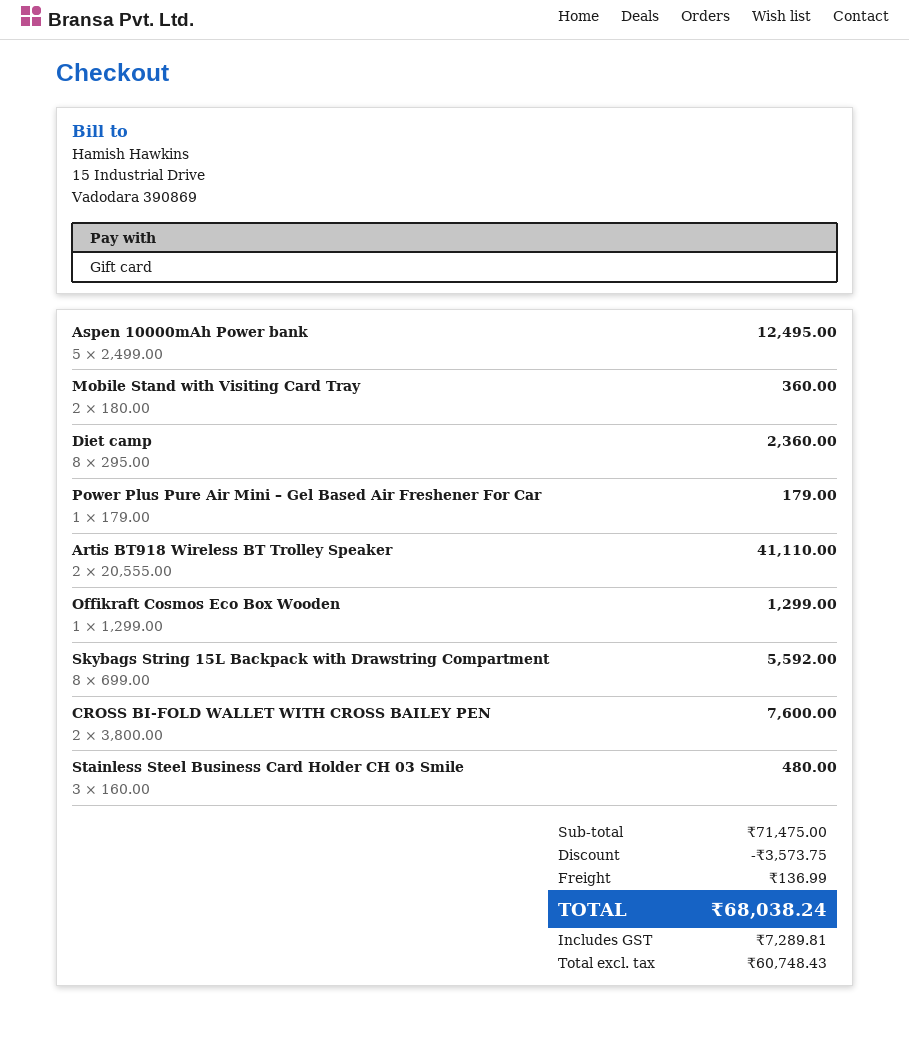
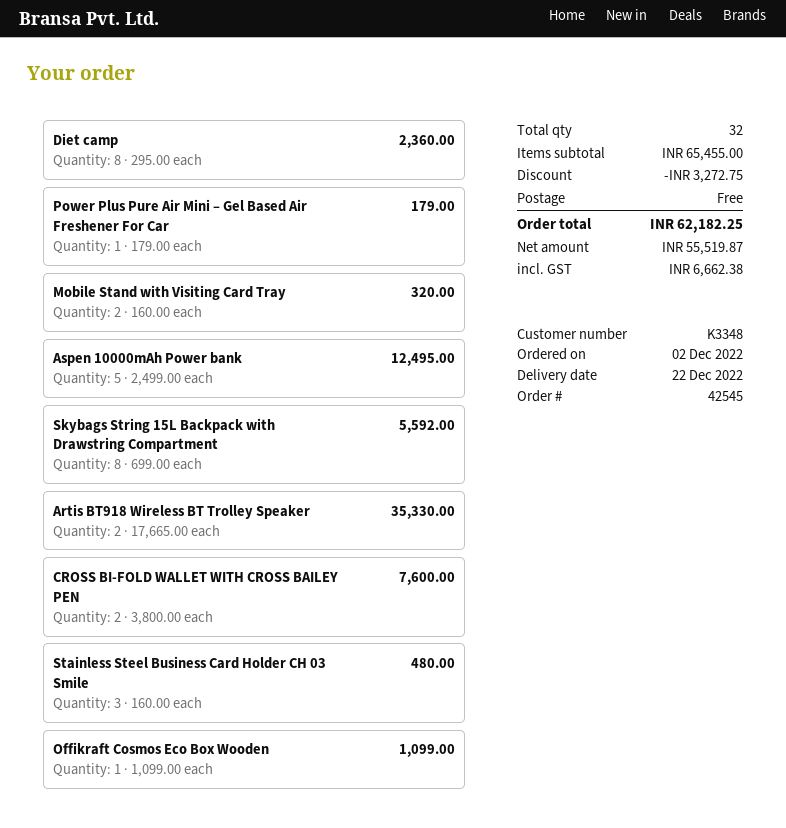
Mobile Stand with Visiting Card Tray: 2 x 180.00 = 360.00 -> 2 x 160.00 = 320.00
Artis BT918 Wireless BT Trolley Speaker: 2 x 20555.00 = 41110.00 -> 2 x 17665.00 = 35330.00
Offikraft Cosmos Eco Box Wooden: 1 x 1299.00 = 1299.00 -> 1 x 1099.00 = 1099.00
subtotal: 71475.00 -> 65455.00
discount: 3573.75 -> 3272.75
shipping: 136.99 -> 0.00
net: 60748.43 -> 55519.87
tax: 7289.81 -> 6662.38
total: 68038.24 -> 62182.25

